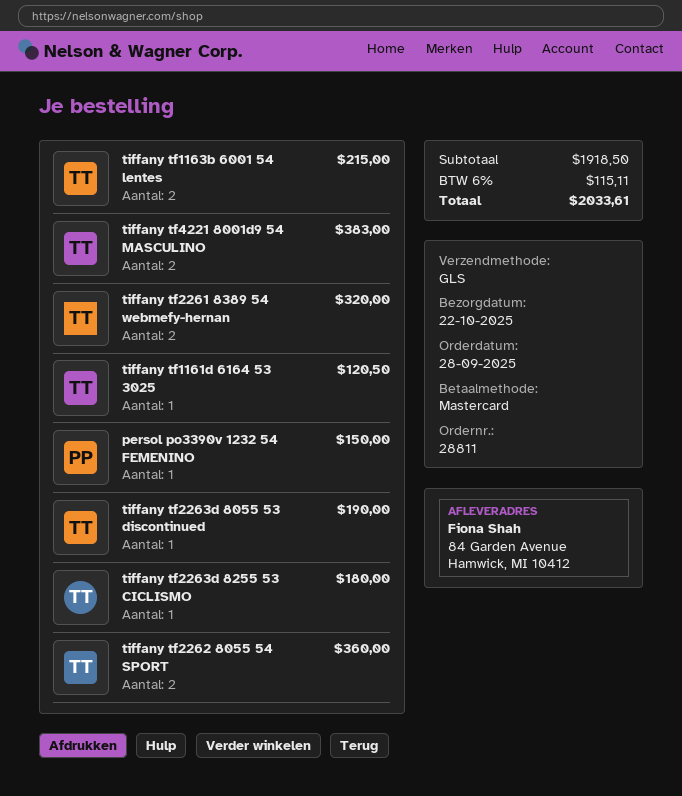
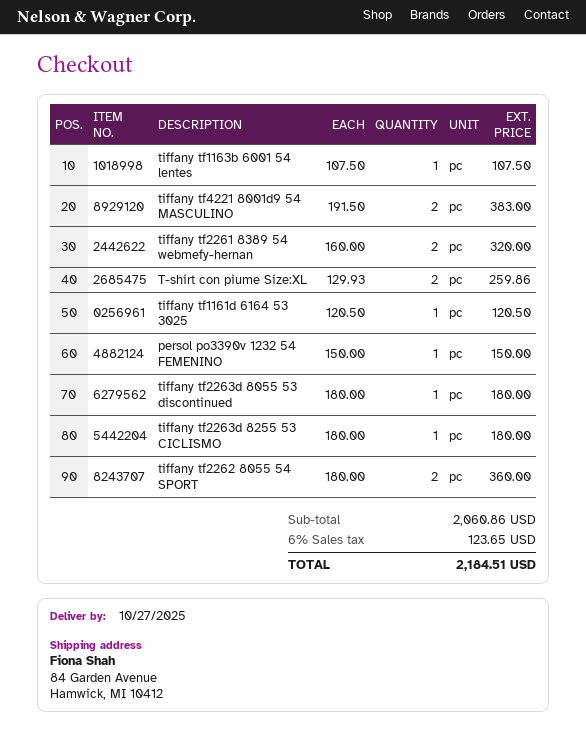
delivery date: 2025-10-22 -> 2025-10-27
tiffany tf1163b 6001 54 lentes: 2 for 215.00 -> 1 for 107.50
tiffany tf2263d 8055 53 discontinued: 1 for 190.00 -> 1 for 180.00
T-shirt con piume Size:XL: none -> 2 for 259.86
subtotal: 1918.50 -> 2060.86
tax: 6% = 115.11 -> 6% = 123.65
total: 2033.61 -> 2184.51

